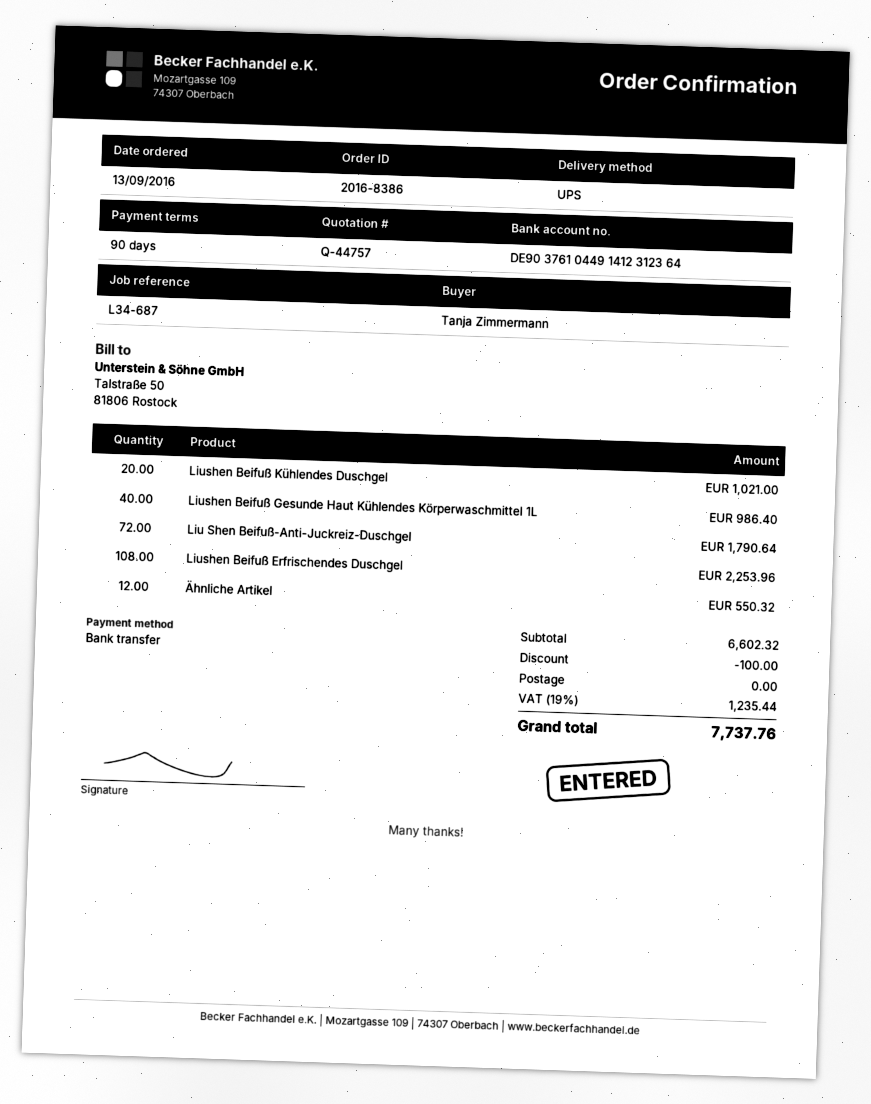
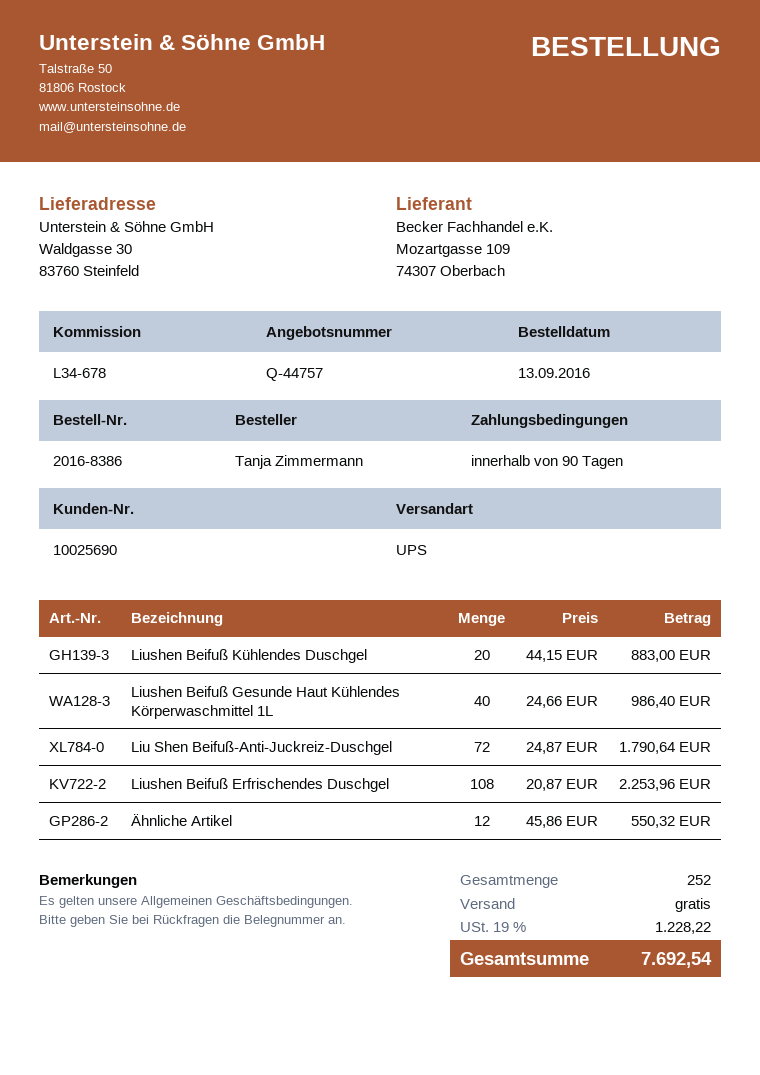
reference: L34-687 -> L34-678
Liushen Beifuß Kühlendes Duschgel: 20 for 1021.00 -> 20 for 883.00
discount: 100.00 -> none
tax: 19% = 1235.44 -> 19% = 1228.22
total: 7737.76 -> 7692.54

